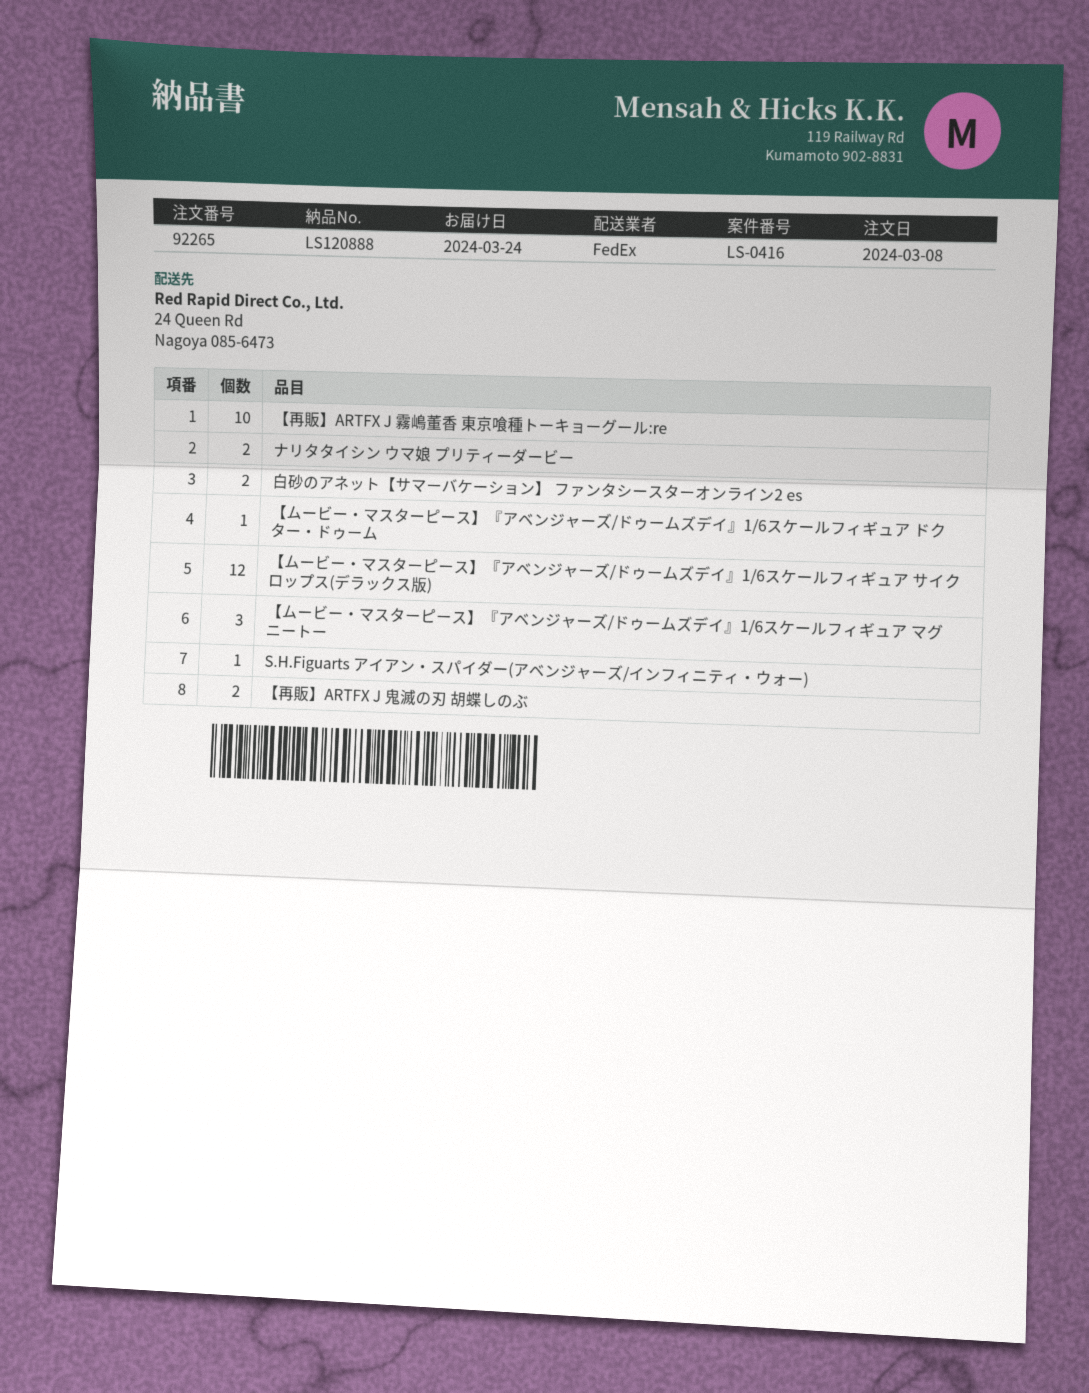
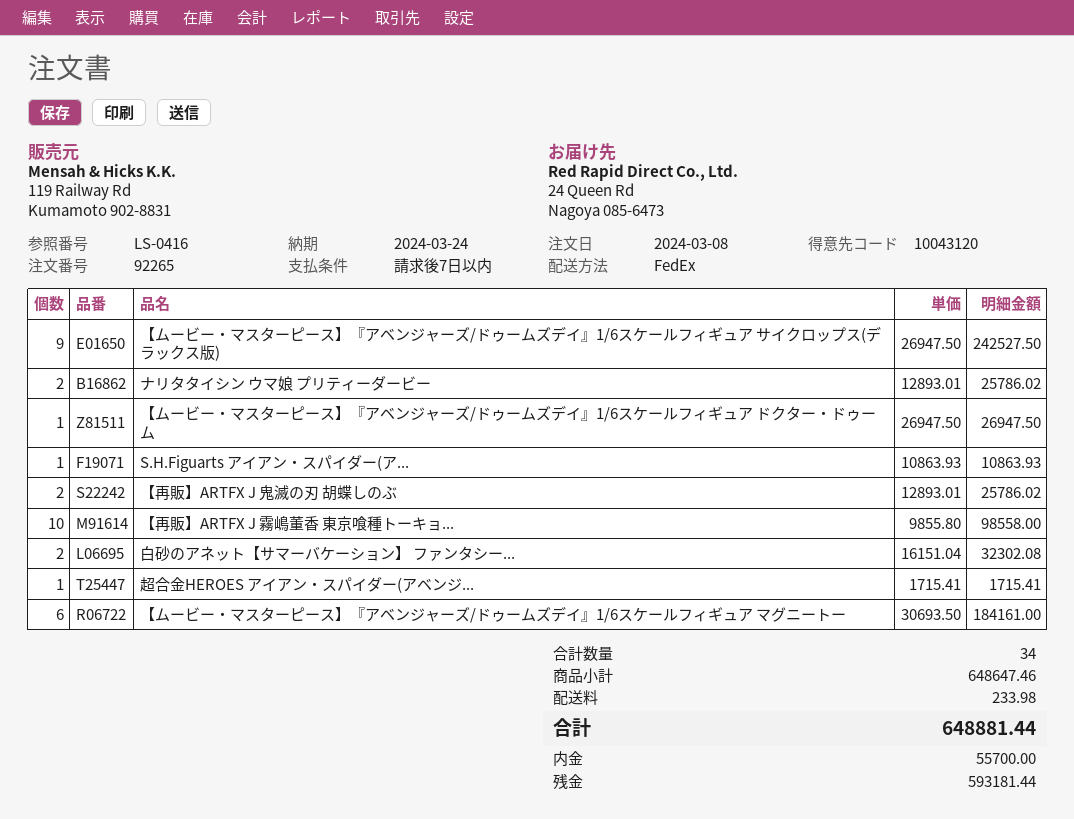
【ムービー・マスターピース】『アベンジャーズ/ドゥームズデイ』1/6スケールフィギュア サイクロップス(デラックス版): 12 -> 9
【ムービー・マスターピース】『アベンジャーズ/ドゥームズデイ』1/6スケールフィギュア マグニートー: 3 -> 6
超合金HEROES アイアン・スパイダー(アベンジ...: none -> 1

